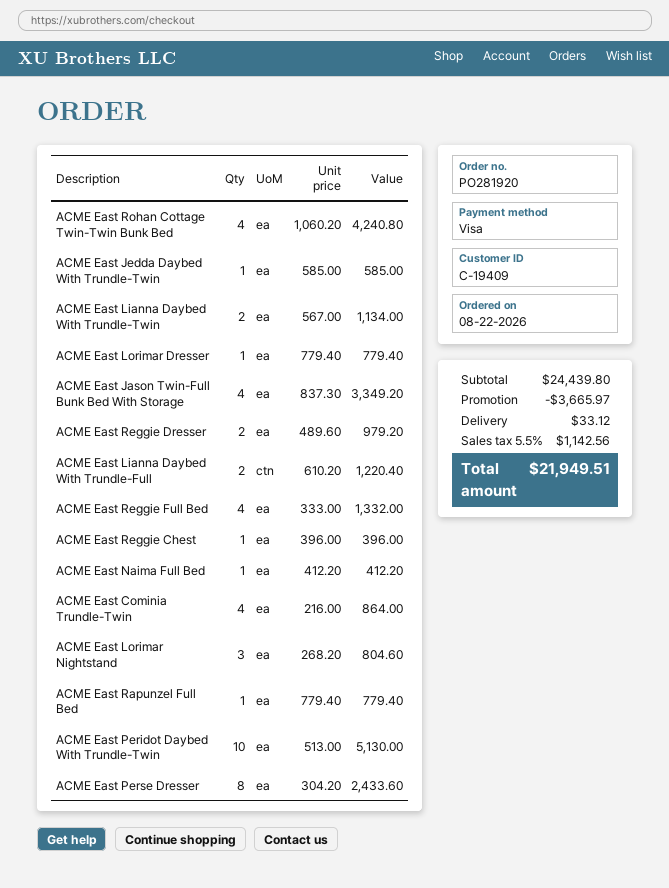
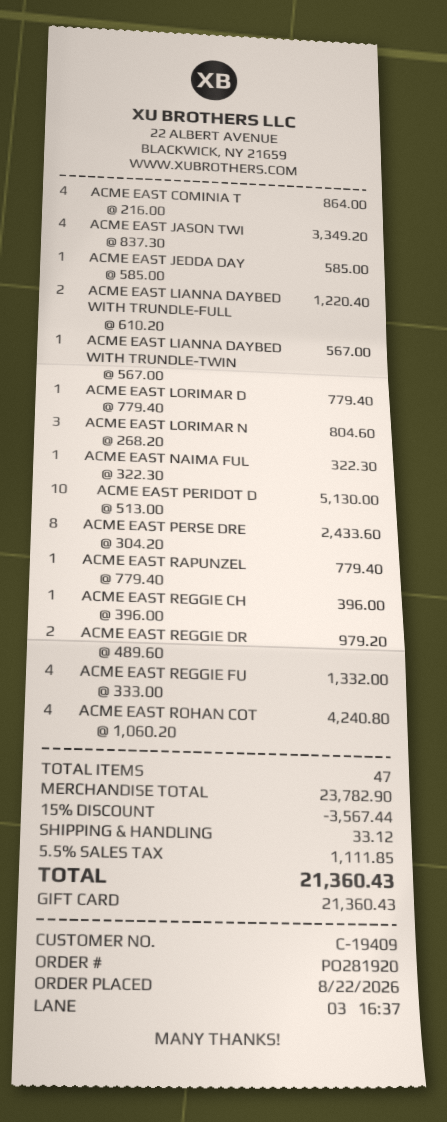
payment method: Visa -> gift card
ACME East Lianna Daybed With Trundle-Twin: 2 x 567.00 = 1134.00 -> 1 x 567.00 = 567.00
ACME East Naima Full Bed: 1 x 412.20 = 412.20 -> 1 x 322.30 = 322.30
subtotal: 24439.80 -> 23782.90
discount: 3665.97 -> 3567.44
tax: 5.5% = 1142.56 -> 5.5% = 1111.85
total: 21949.51 -> 21360.43

